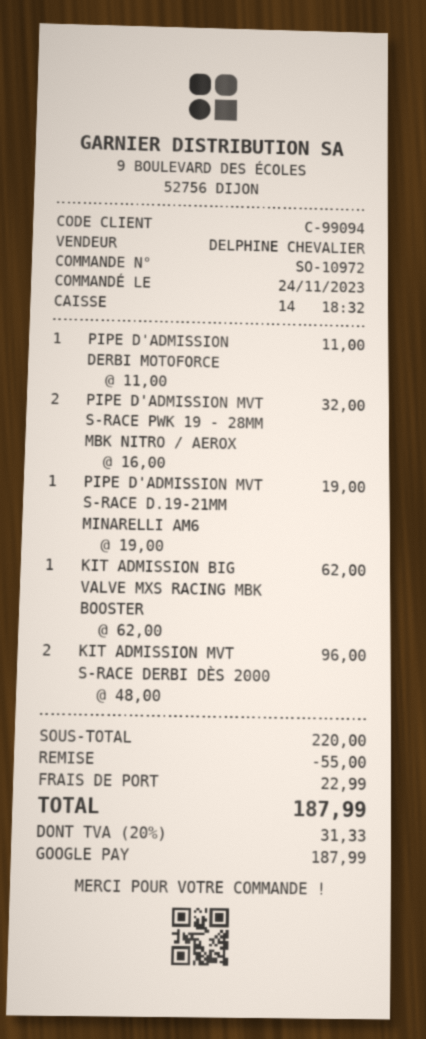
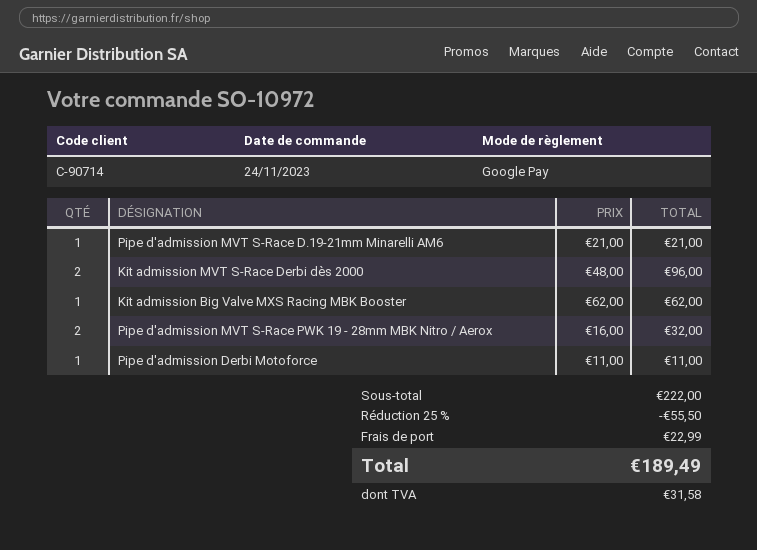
customer number: C-99094 -> C-90714
PIPE D'ADMISSION MVT S-RACE D.19-21MM MINARELLI AM6: 1 x 19.00 = 19.00 -> 1 x 21.00 = 21.00
subtotal: 220.00 -> 222.00
discount: 55.00 -> 55.50
tax: 31.33 -> 31.58
total: 187.99 -> 189.49

